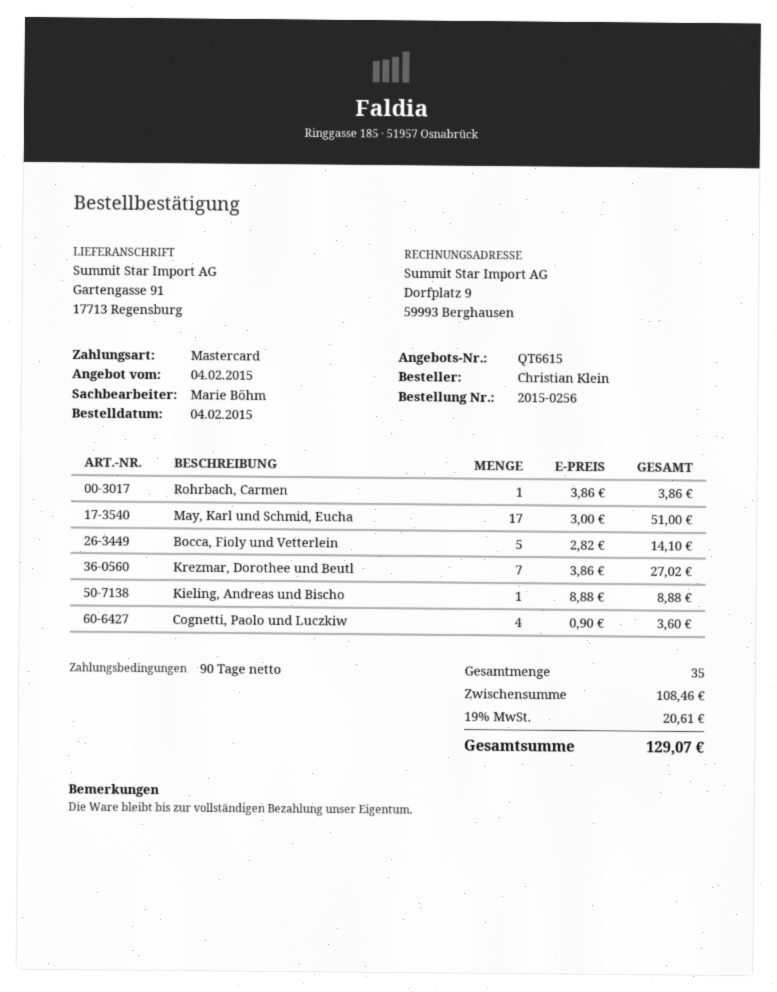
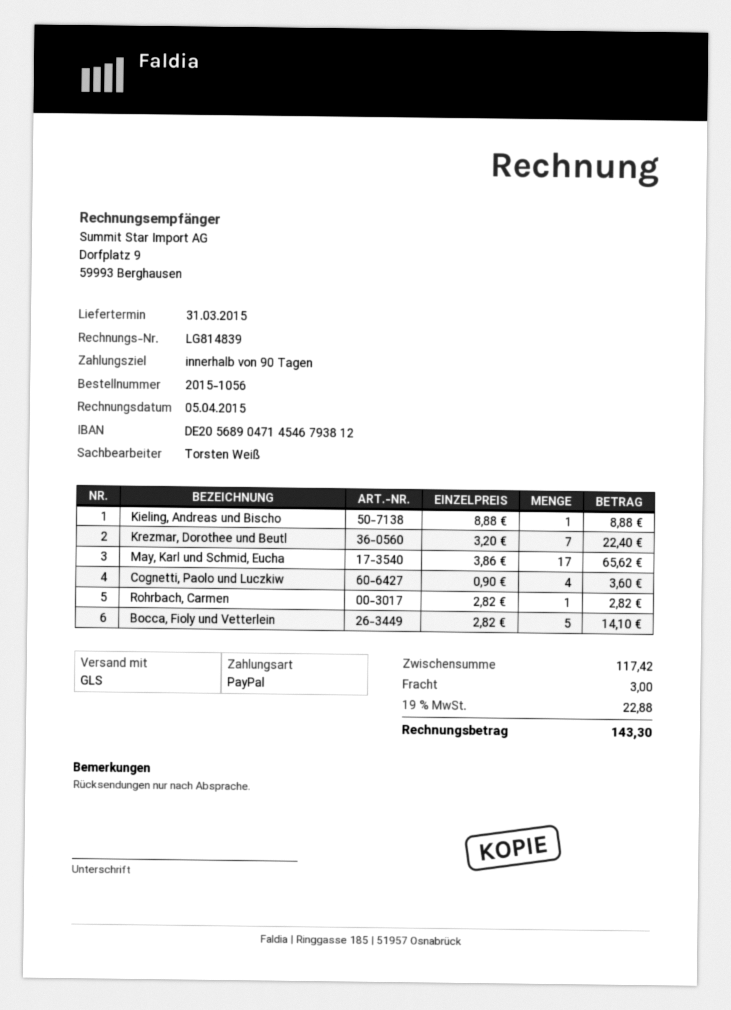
order number: 2015-0256 -> 2015-1056
sales rep: Marie Böhm -> Torsten Weiß
payment method: Mastercard -> PayPal
Rohrbach, Carmen: 1 x 3.86 = 3.86 -> 1 x 2.82 = 2.82
May, Karl und Schmid, Eucha: 17 x 3.00 = 51.00 -> 17 x 3.86 = 65.62
Krezmar, Dorothee und Beutl: 7 x 3.86 = 27.02 -> 7 x 3.20 = 22.40
subtotal: 108.46 -> 117.42
shipping: none -> 3.00
tax: 19% = 20.61 -> 19% = 22.88
total: 129.07 -> 143.30

